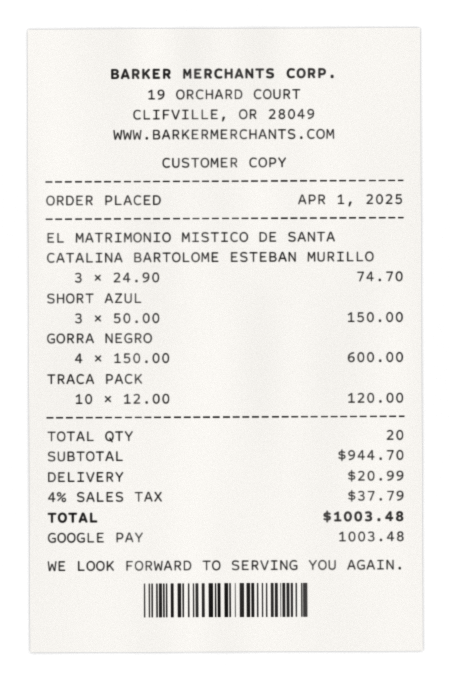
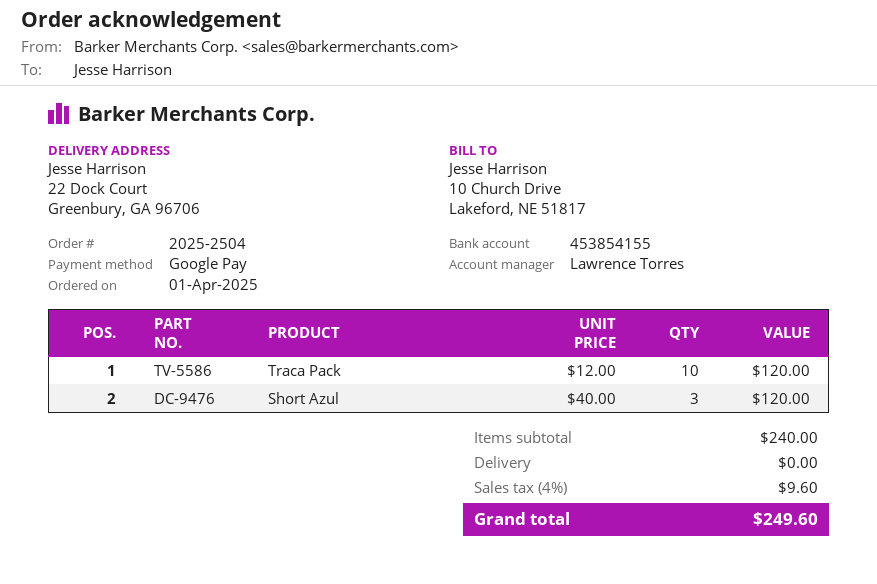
EL MATRIMONIO MISTICO DE SANTA CATALINA BARTOLOME ESTEBAN MURILLO: 3 x 24.90 = 74.70 -> none
SHORT AZUL: 3 x 50.00 = 150.00 -> 3 x 40.00 = 120.00
GORRA NEGRO: 4 x 150.00 = 600.00 -> none
subtotal: 944.70 -> 240.00
shipping: 20.99 -> 0.00
tax: 4% = 37.79 -> 4% = 9.60
total: 1003.48 -> 249.60

